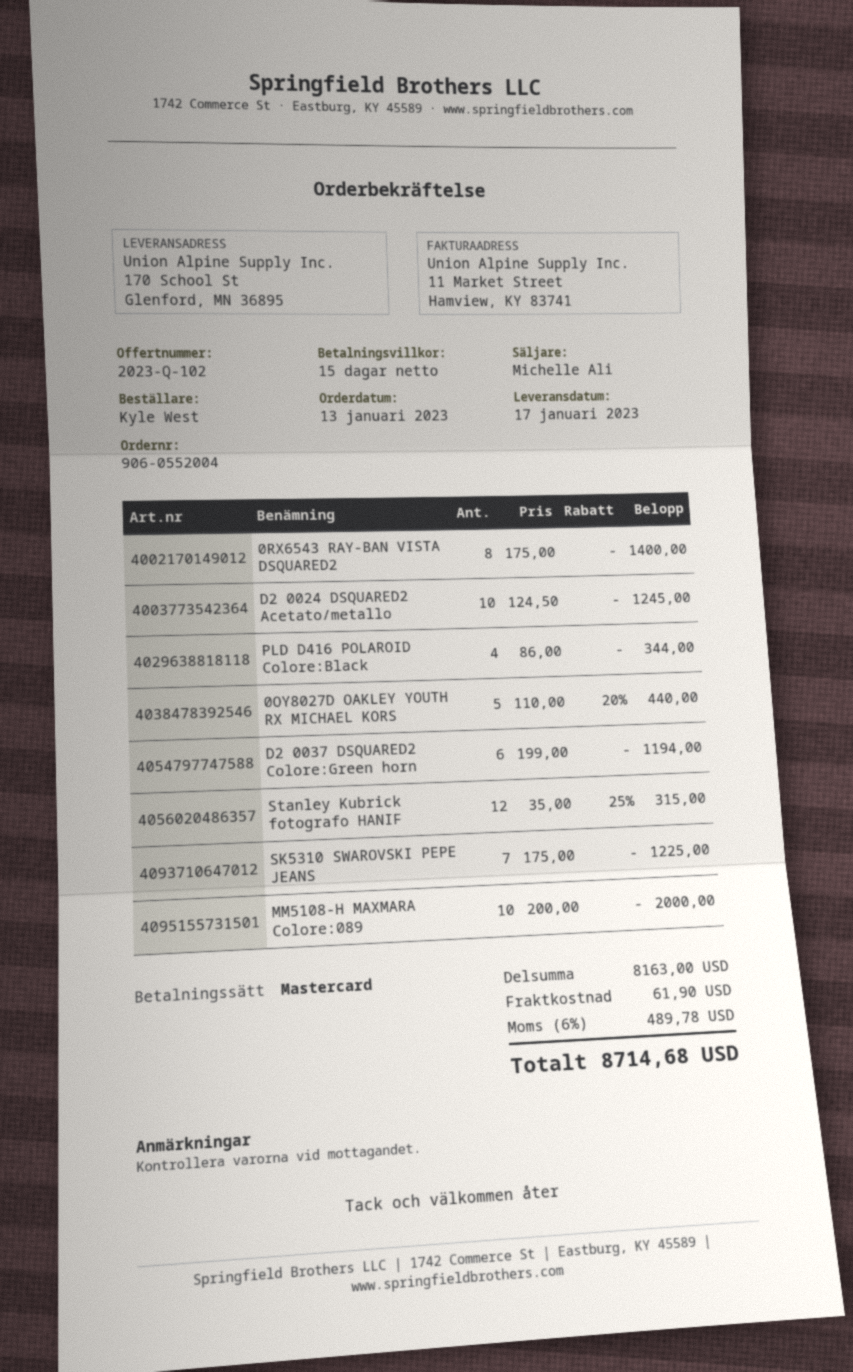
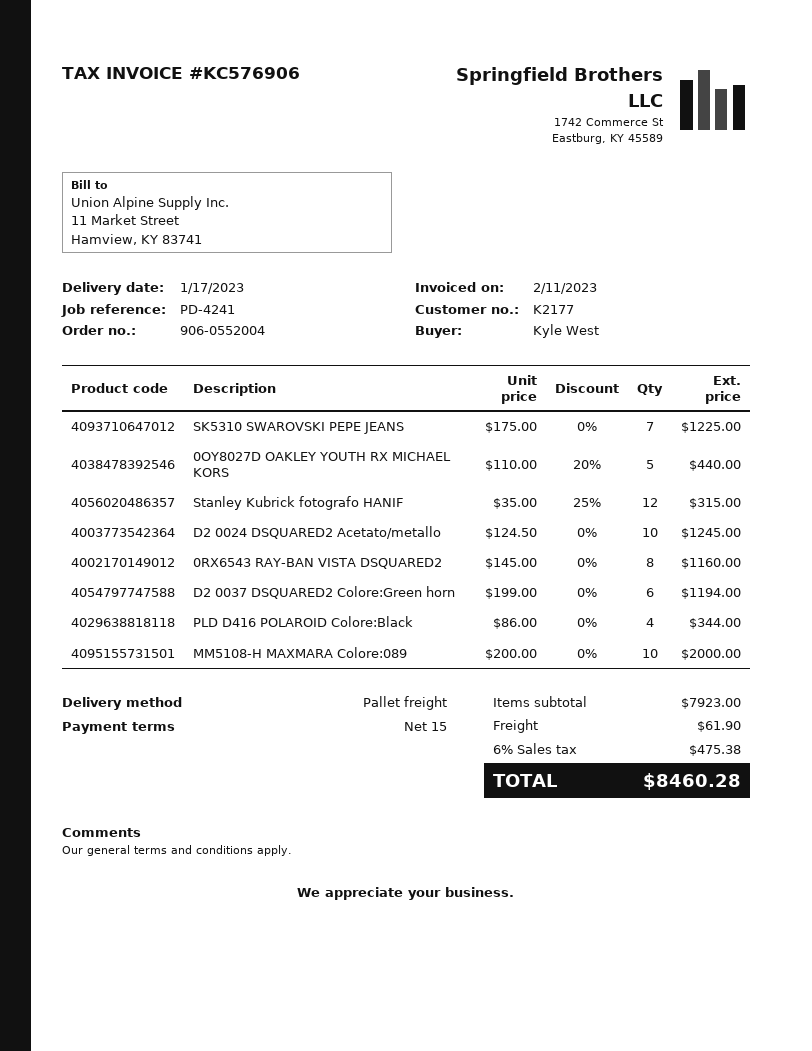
0RX6543 RAY-BAN VISTA DSQUARED2: 8 x 175.00 = 1400.00 -> 8 x 145.00 = 1160.00
subtotal: 8163.00 -> 7923.00
tax: 6% = 489.78 -> 6% = 475.38
total: 8714.68 -> 8460.28

